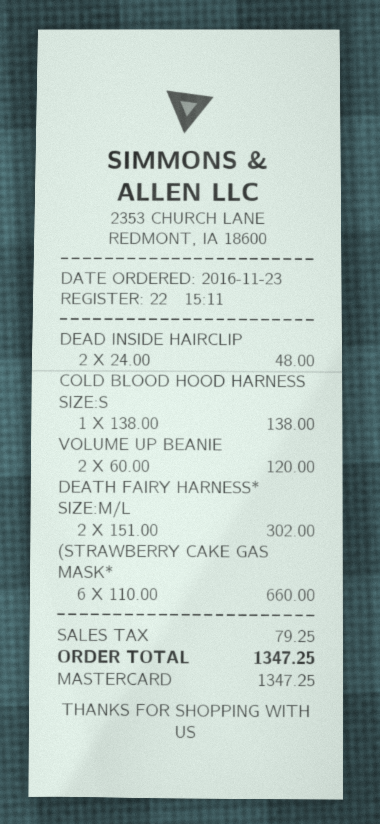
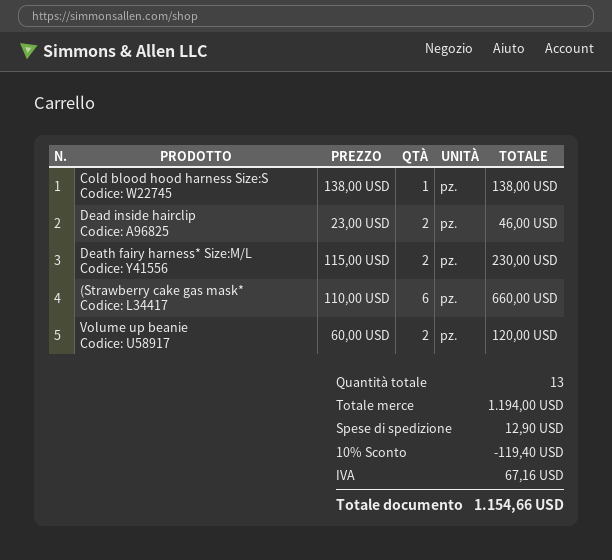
DEAD INSIDE HAIRCLIP: 2 x 24.00 = 48.00 -> 2 x 23.00 = 46.00
DEATH FAIRY HARNESS* SIZE:M/L: 2 x 151.00 = 302.00 -> 2 x 115.00 = 230.00
discount: none -> 10% = 119.40
shipping: none -> 12.90
tax: 79.25 -> 67.16
total: 1347.25 -> 1154.66

